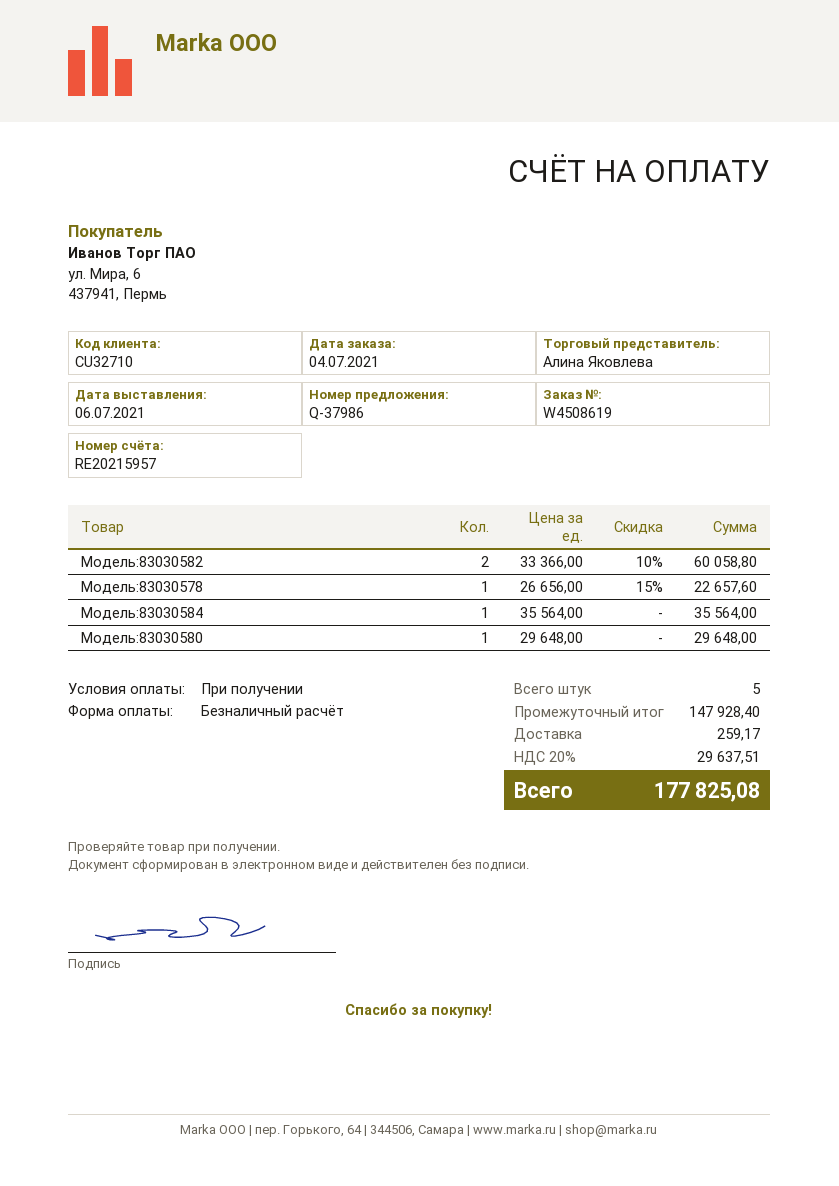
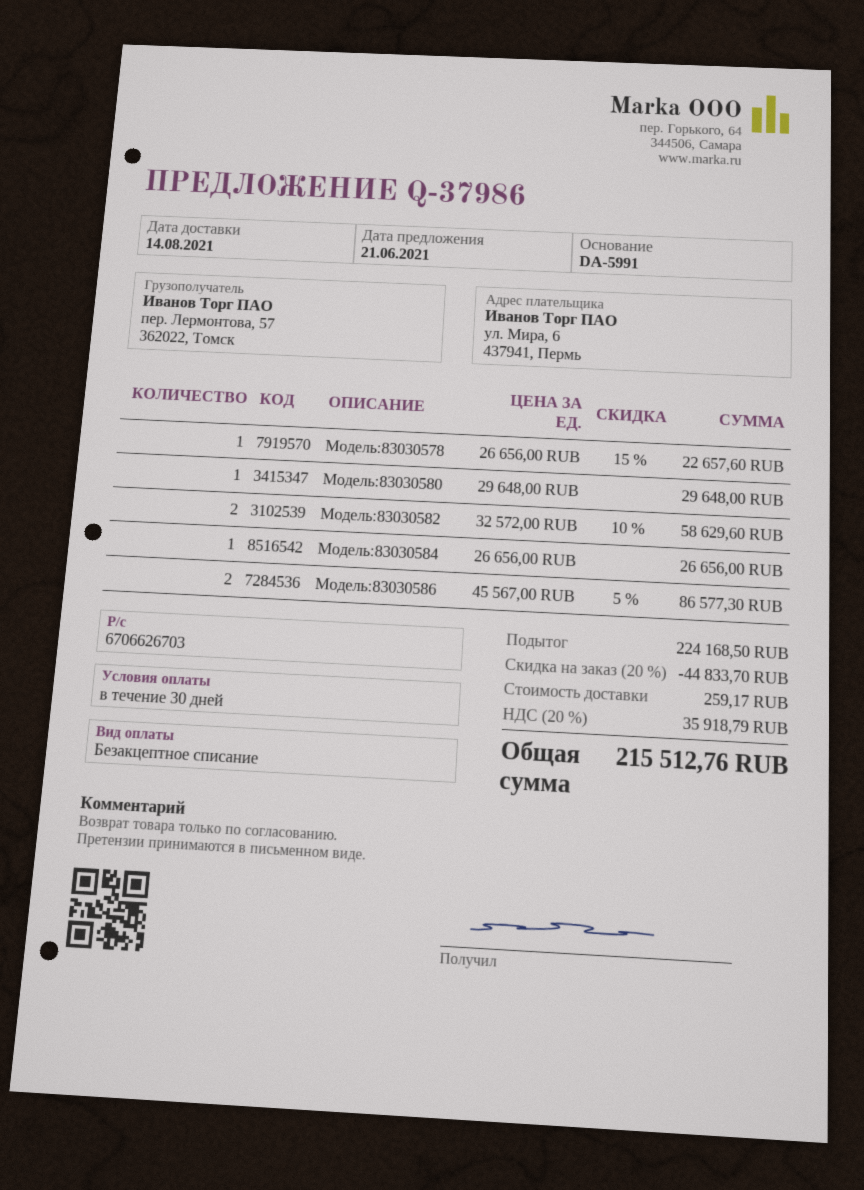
payment terms: on receipt -> 30 days
payment method: bank transfer -> direct debit
Модель:83030582: 2 x 33366.00 - 10% = 60058.80 -> 2 x 32572.00 - 10% = 58629.60
Модель:83030584: 1 x 35564.00 = 35564.00 -> 1 x 26656.00 = 26656.00
Модель:83030586: none -> 2 x 45567.00 - 5% = 86577.30
subtotal: 147928.40 -> 224168.50
discount: none -> 20% = 44833.70
tax: 20% = 29637.51 -> 20% = 35918.79
total: 177825.08 -> 215512.76

